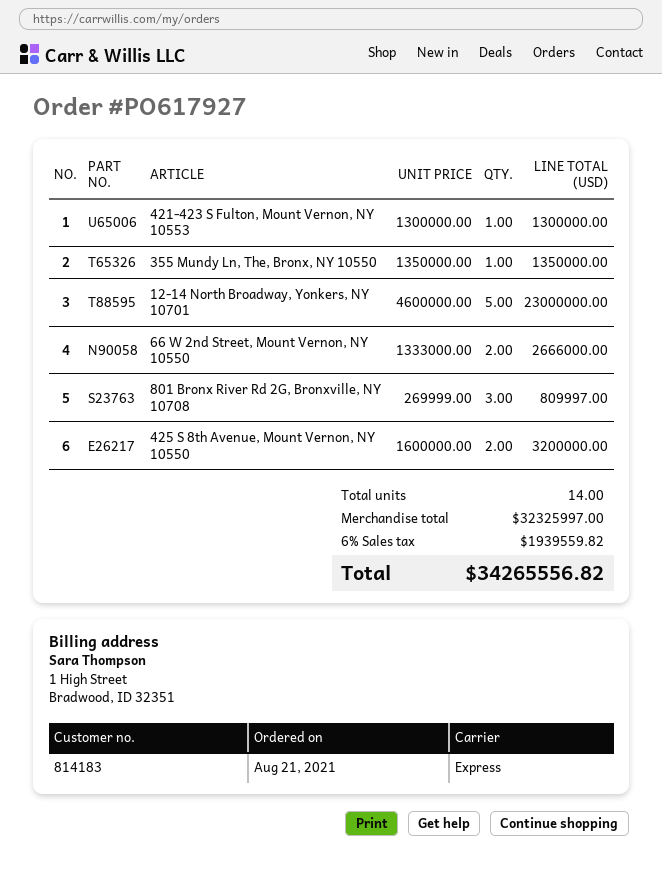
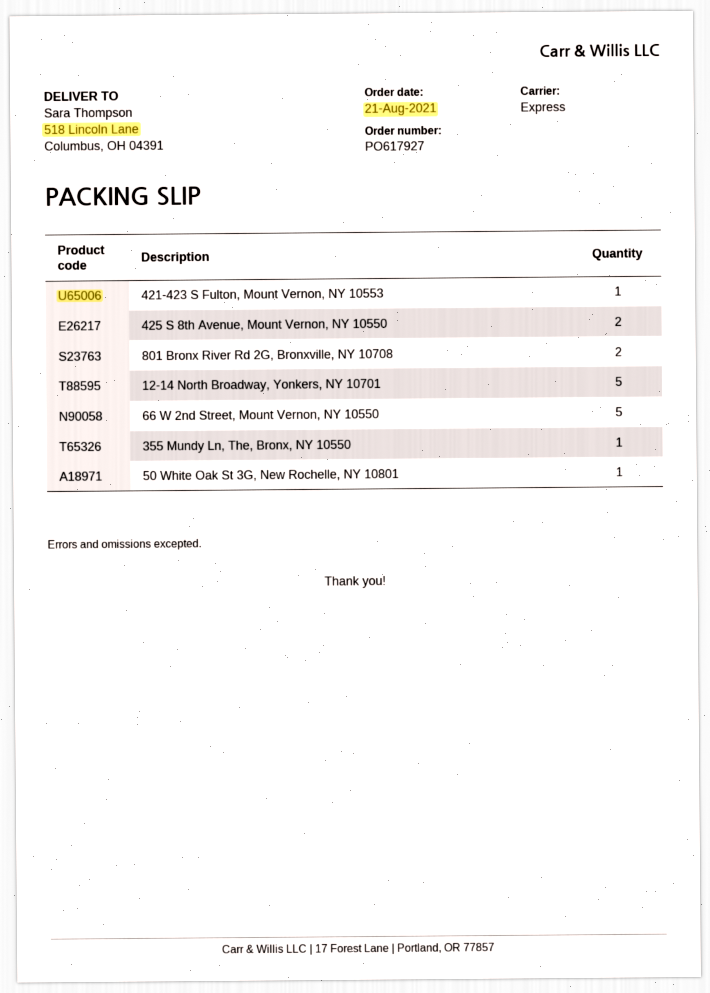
66 W 2nd Street, Mount Vernon, NY 10550: 2 -> 5
801 Bronx River Rd 2G, Bronxville, NY 10708: 3 -> 2
50 White Oak St 3G, New Rochelle, NY 10801: none -> 1

